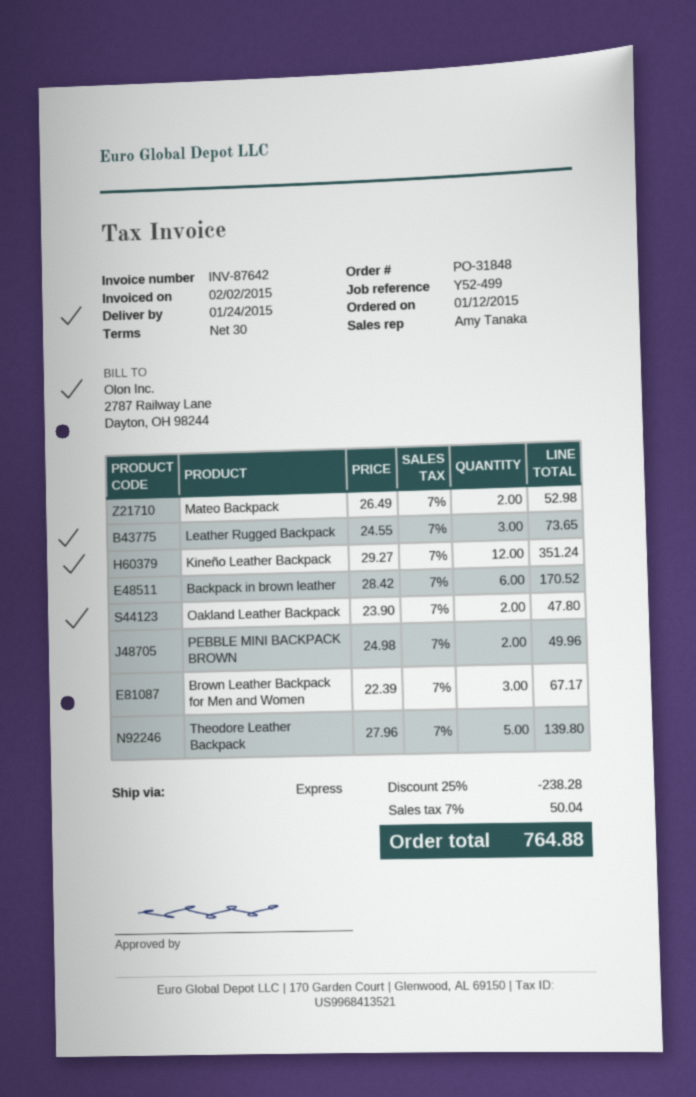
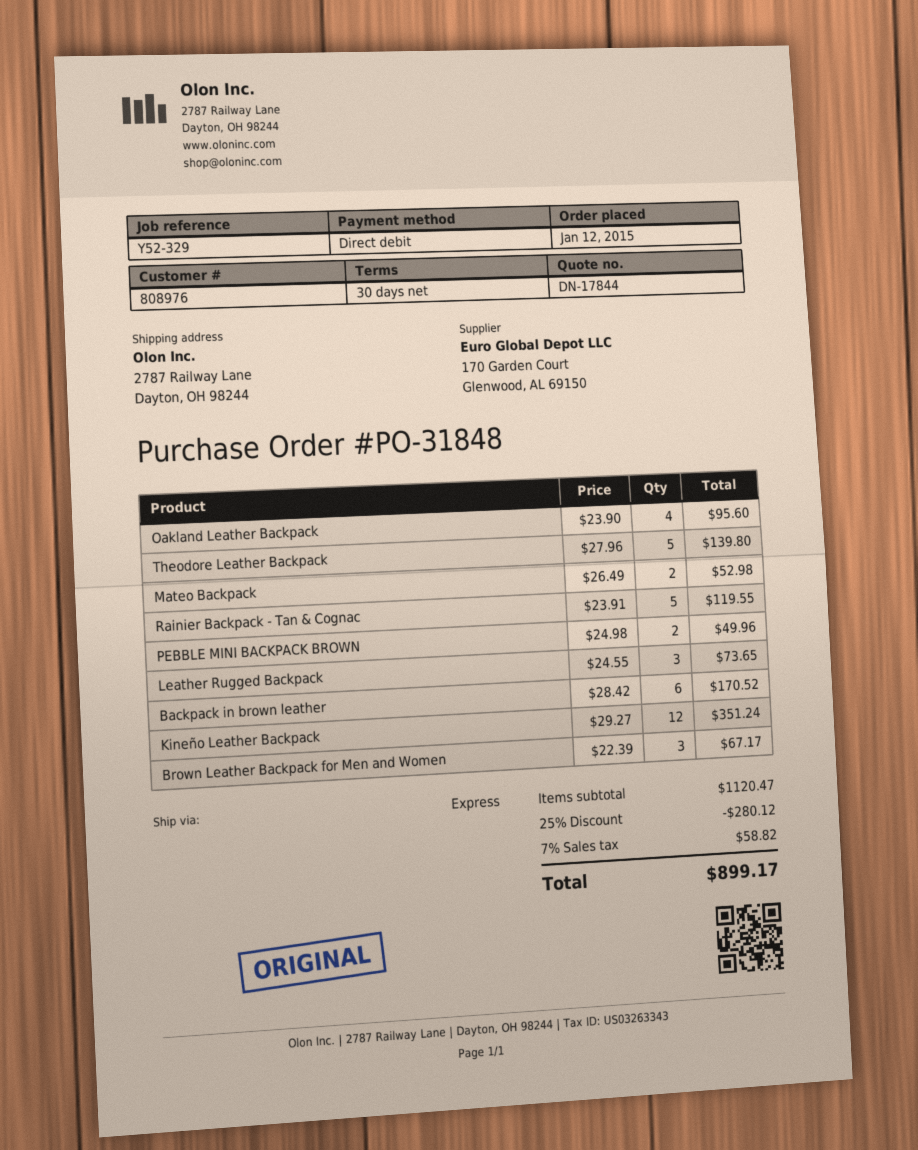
reference: Y52-499 -> Y52-329
Oakland Leather Backpack: 2 x 23.90 = 47.80 -> 4 x 23.90 = 95.60
Rainier Backpack - Tan & Cognac: none -> 5 x 23.91 = 119.55
discount: 25% = 238.28 -> 25% = 280.12
tax: 7% = 50.04 -> 7% = 58.82
total: 764.88 -> 899.17

